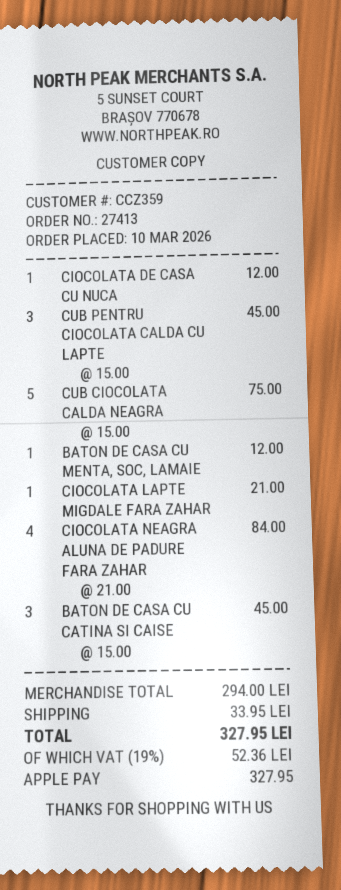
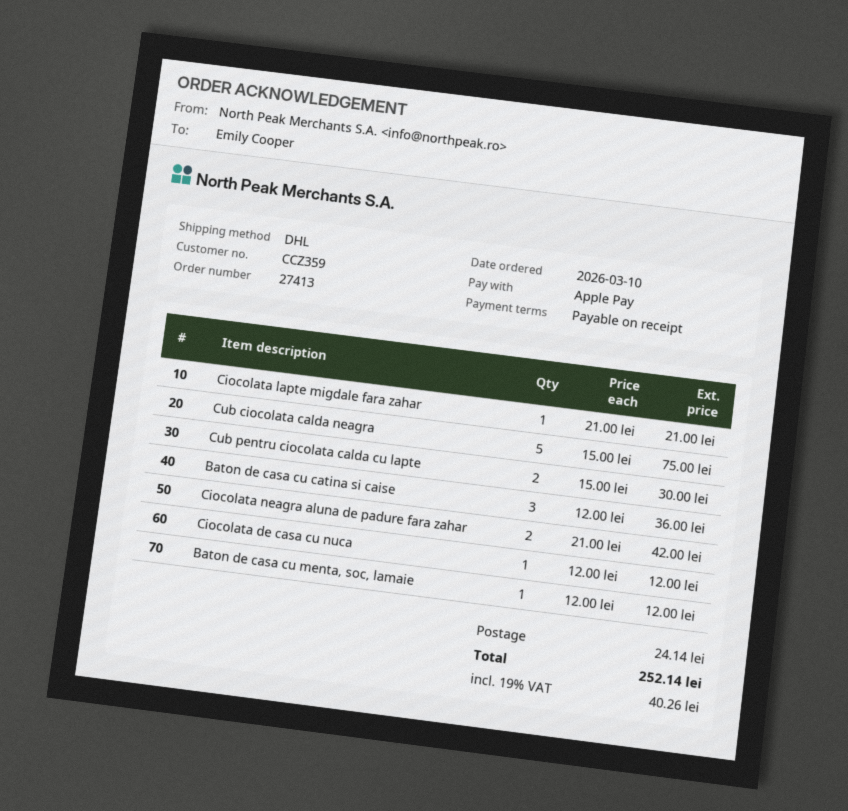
CUB PENTRU CIOCOLATA CALDA CU LAPTE: 3 x 15.00 = 45.00 -> 2 x 15.00 = 30.00
CIOCOLATA NEAGRA ALUNA DE PADURE FARA ZAHAR: 4 x 21.00 = 84.00 -> 2 x 21.00 = 42.00
BATON DE CASA CU CATINA SI CAISE: 3 x 15.00 = 45.00 -> 3 x 12.00 = 36.00
shipping: 33.95 -> 24.14
tax: 19% = 52.36 -> 19% = 40.26
total: 327.95 -> 252.14

